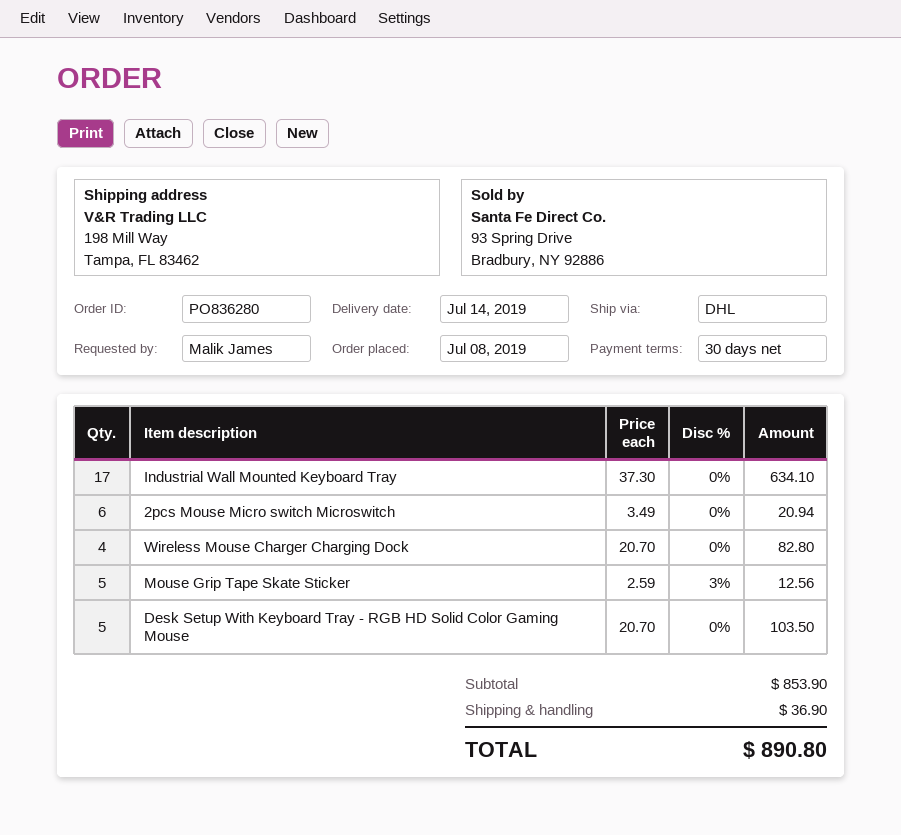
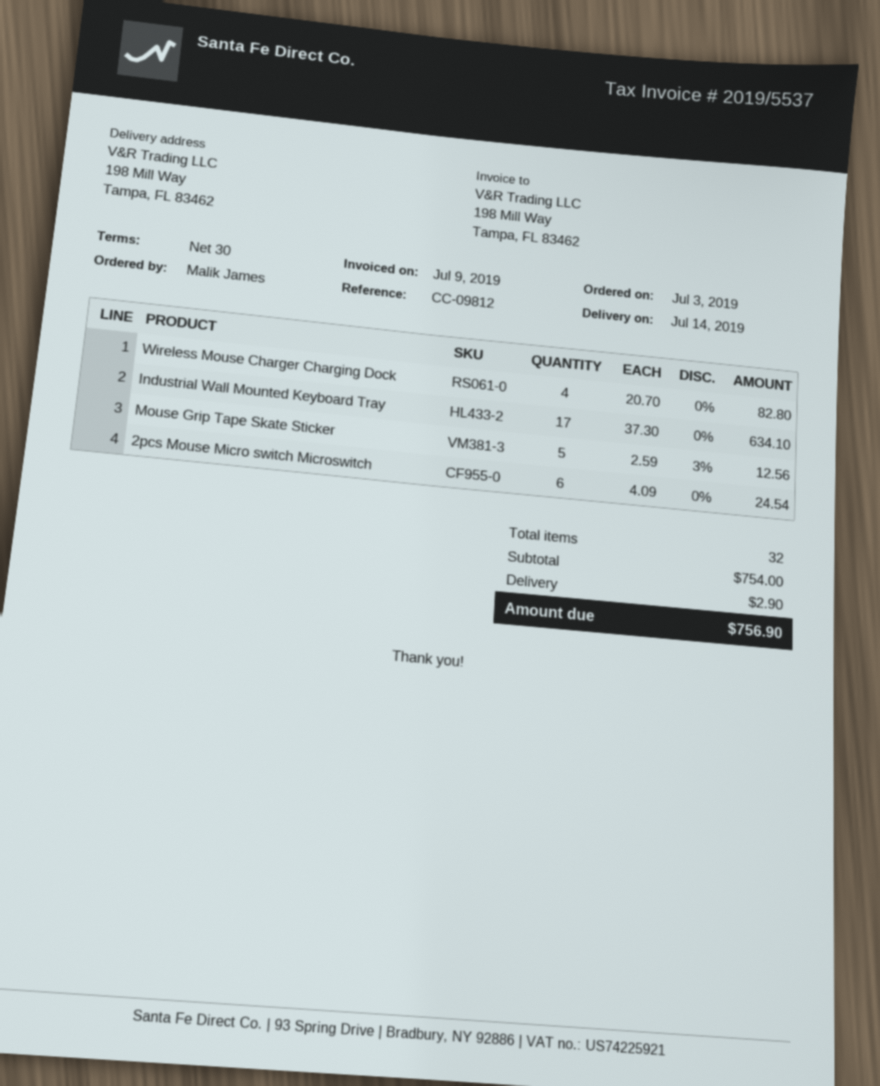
order date: 2019-07-08 -> 2019-07-03
2pcs Mouse Micro switch Microswitch: 6 x 3.49 = 20.94 -> 6 x 4.09 = 24.54
Desk Setup With Keyboard Tray - RGB HD Solid Color Gaming Mouse: 5 x 20.70 = 103.50 -> none
subtotal: 853.90 -> 754.00
shipping: 36.90 -> 2.90
total: 890.80 -> 756.90

